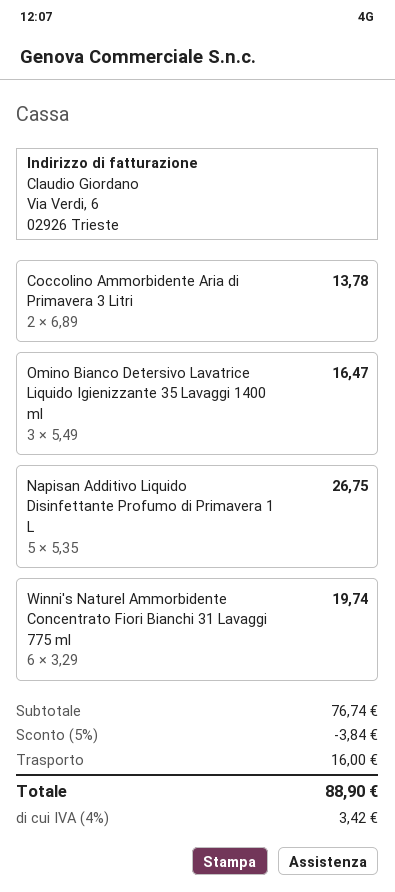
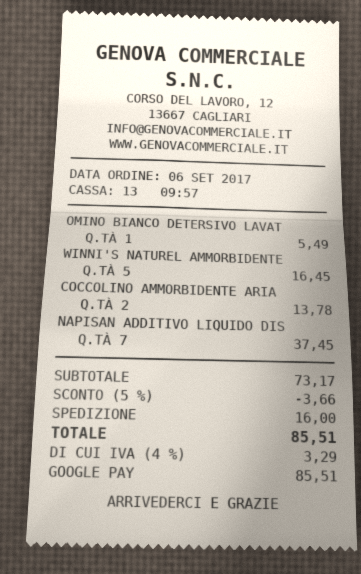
Omino Bianco Detersivo Lavatrice Liquido Igienizzante 35 Lavaggi 1400 ml: 3 for 16.47 -> 1 for 5.49
Napisan Additivo Liquido Disinfettante Profumo di Primavera 1 L: 5 for 26.75 -> 7 for 37.45
Winni's Naturel Ammorbidente Concentrato Fiori Bianchi 31 Lavaggi 775 ml: 6 for 19.74 -> 5 for 16.45
subtotal: 76.74 -> 73.17
discount: 5% = 3.84 -> 5% = 3.66
tax: 4% = 3.42 -> 4% = 3.29
total: 88.90 -> 85.51

